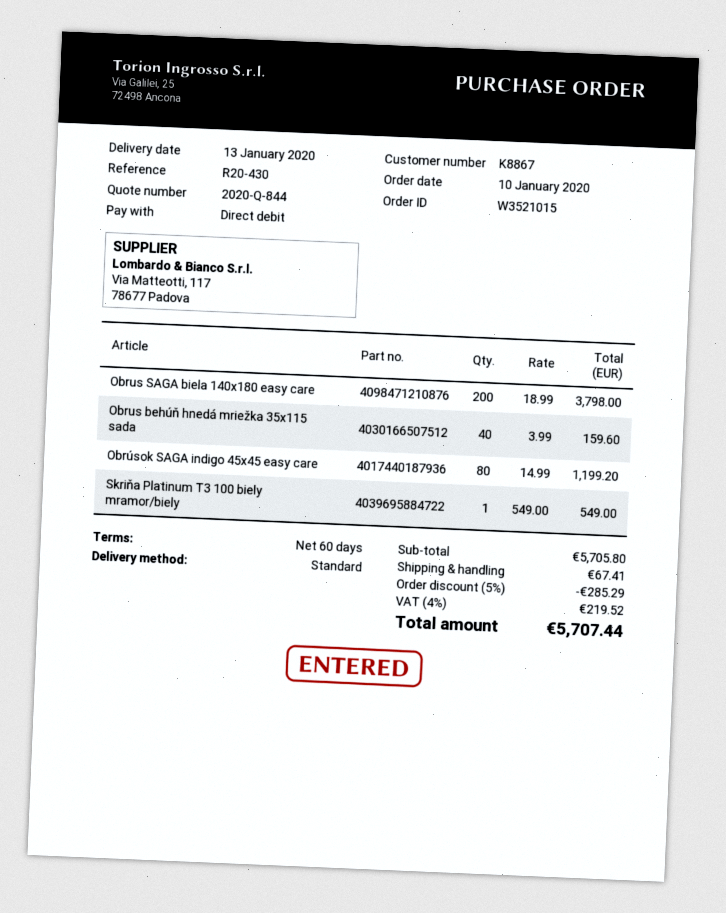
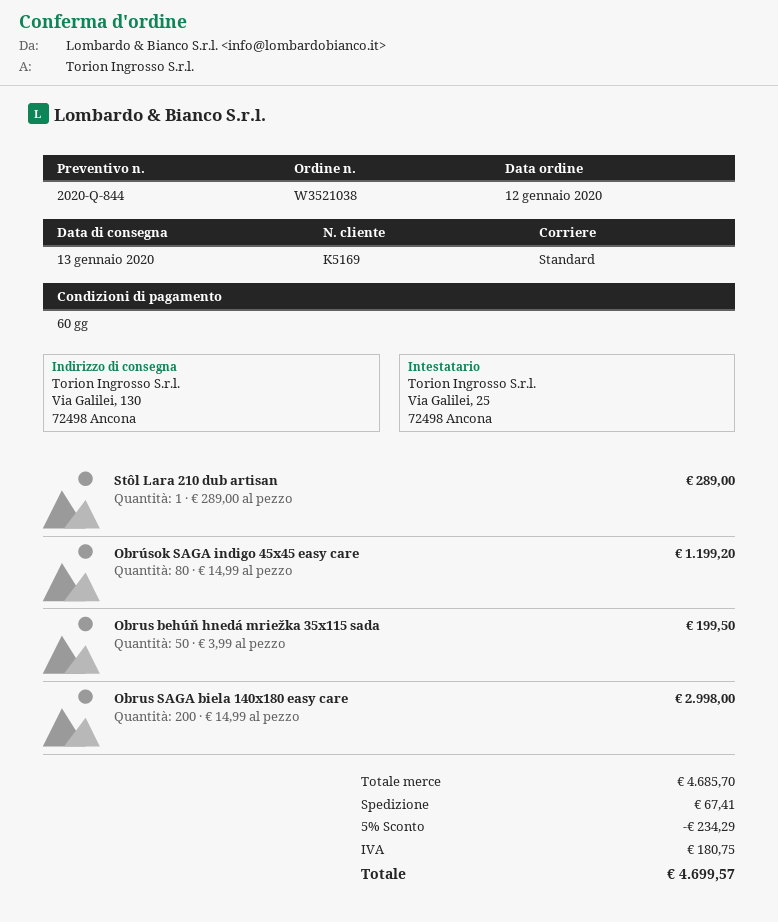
order number: W3521015 -> W3521038
order date: 2020-01-10 -> 2020-01-12
customer number: K8867 -> K5169
Obrus SAGA biela 140x180 easy care: 200 x 18.99 = 3798.00 -> 200 x 14.99 = 2998.00
Obrus behúň hnedá mriežka 35x115 sada: 40 x 3.99 = 159.60 -> 50 x 3.99 = 199.50
Skriňa Platinum T3 100 biely mramor/biely: 1 x 549.00 = 549.00 -> none
Stôl Lara 210 dub artisan: none -> 1 x 289.00 = 289.00
subtotal: 5705.80 -> 4685.70
discount: 5% = 285.29 -> 5% = 234.29
tax: 219.52 -> 180.75
total: 5707.44 -> 4699.57

